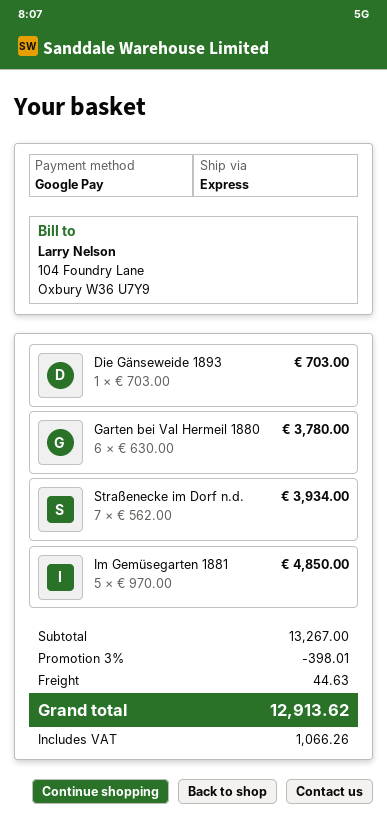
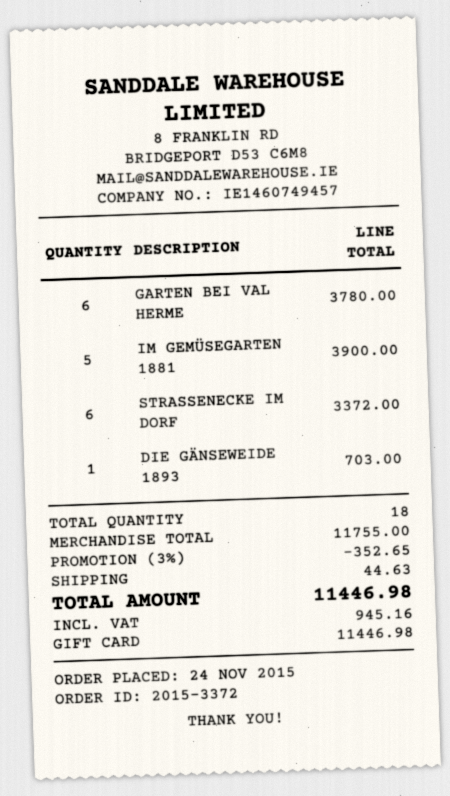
payment method: Google Pay -> gift card
Straßenecke im Dorf n.d.: 7 for 3934.00 -> 6 for 3372.00
Im Gemüsegarten 1881: 5 for 4850.00 -> 5 for 3900.00
subtotal: 13267.00 -> 11755.00
discount: 3% = 398.01 -> 3% = 352.65
tax: 1066.26 -> 945.16
total: 12913.62 -> 11446.98

